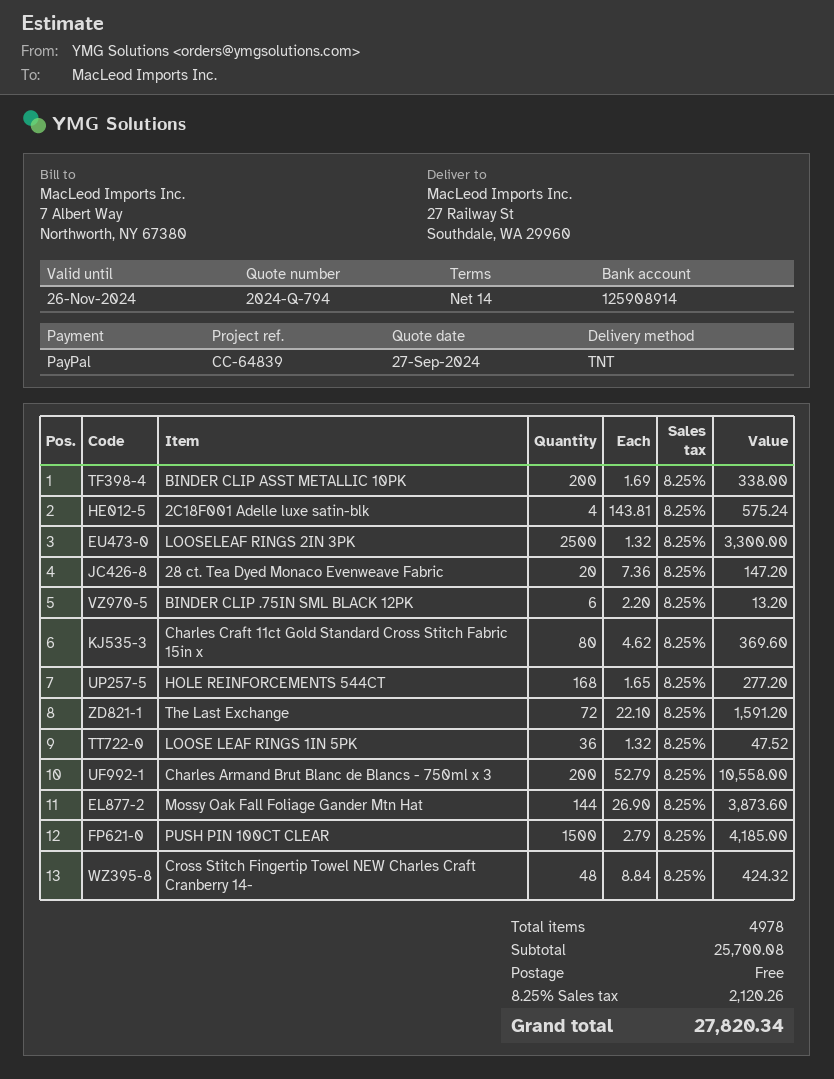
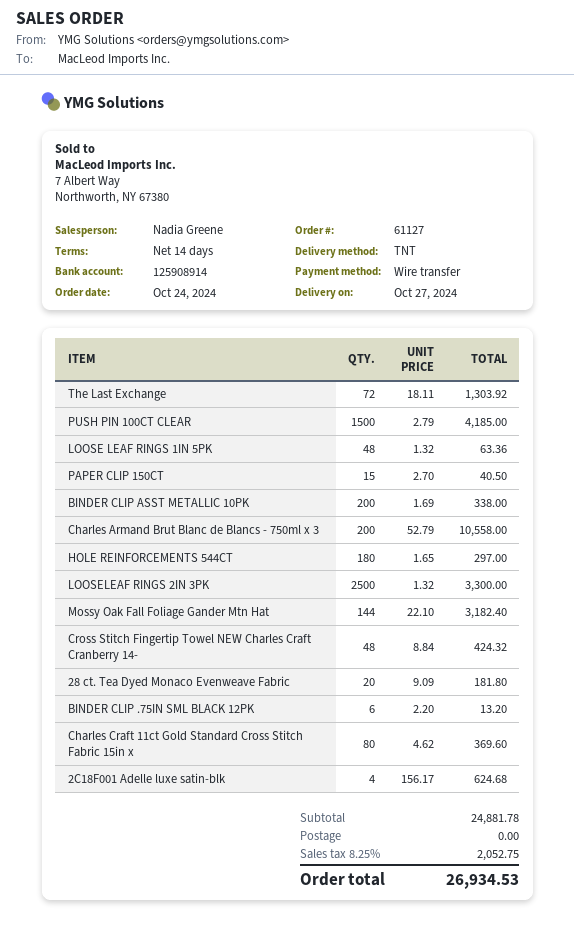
payment method: PayPal -> bank transfer
2C18F001 Adelle luxe satin-blk: 4 x 143.81 = 575.24 -> 4 x 156.17 = 624.68
28 ct. Tea Dyed Monaco Evenweave Fabric: 20 x 7.36 = 147.20 -> 20 x 9.09 = 181.80
HOLE REINFORCEMENTS 544CT: 168 x 1.65 = 277.20 -> 180 x 1.65 = 297.00
The Last Exchange: 72 x 22.10 = 1591.20 -> 72 x 18.11 = 1303.92
LOOSE LEAF RINGS 1IN 5PK: 36 x 1.32 = 47.52 -> 48 x 1.32 = 63.36
Mossy Oak Fall Foliage Gander Mtn Hat: 144 x 26.90 = 3873.60 -> 144 x 22.10 = 3182.40
PAPER CLIP 150CT: none -> 15 x 2.70 = 40.50
subtotal: 25700.08 -> 24881.78
tax: 8.25% = 2120.26 -> 8.25% = 2052.75
total: 27820.34 -> 26934.53

